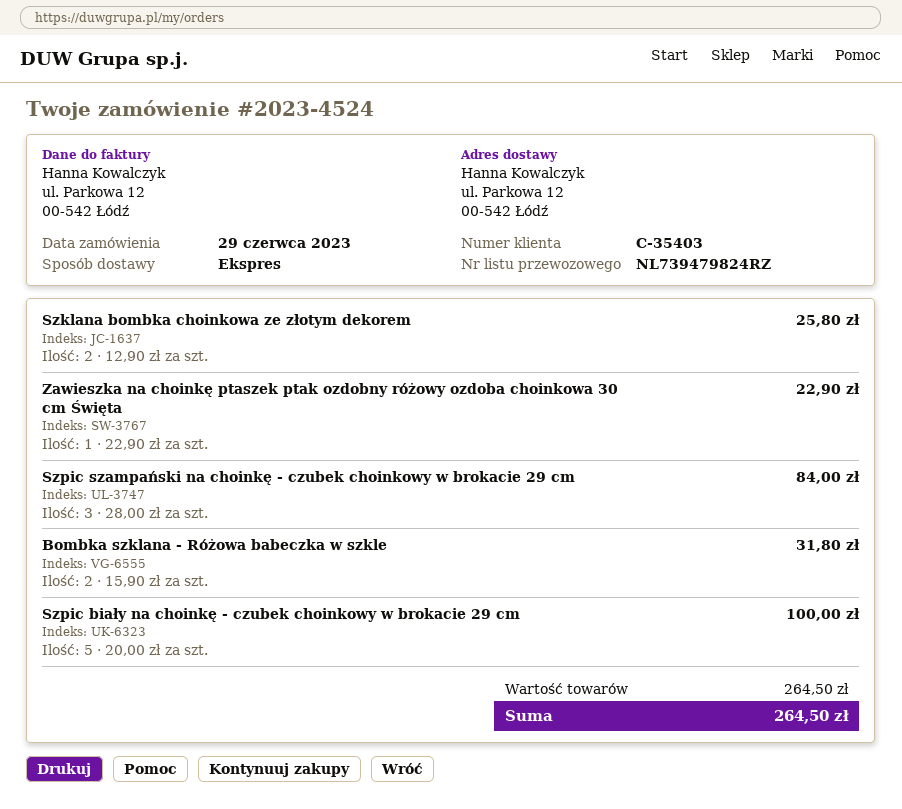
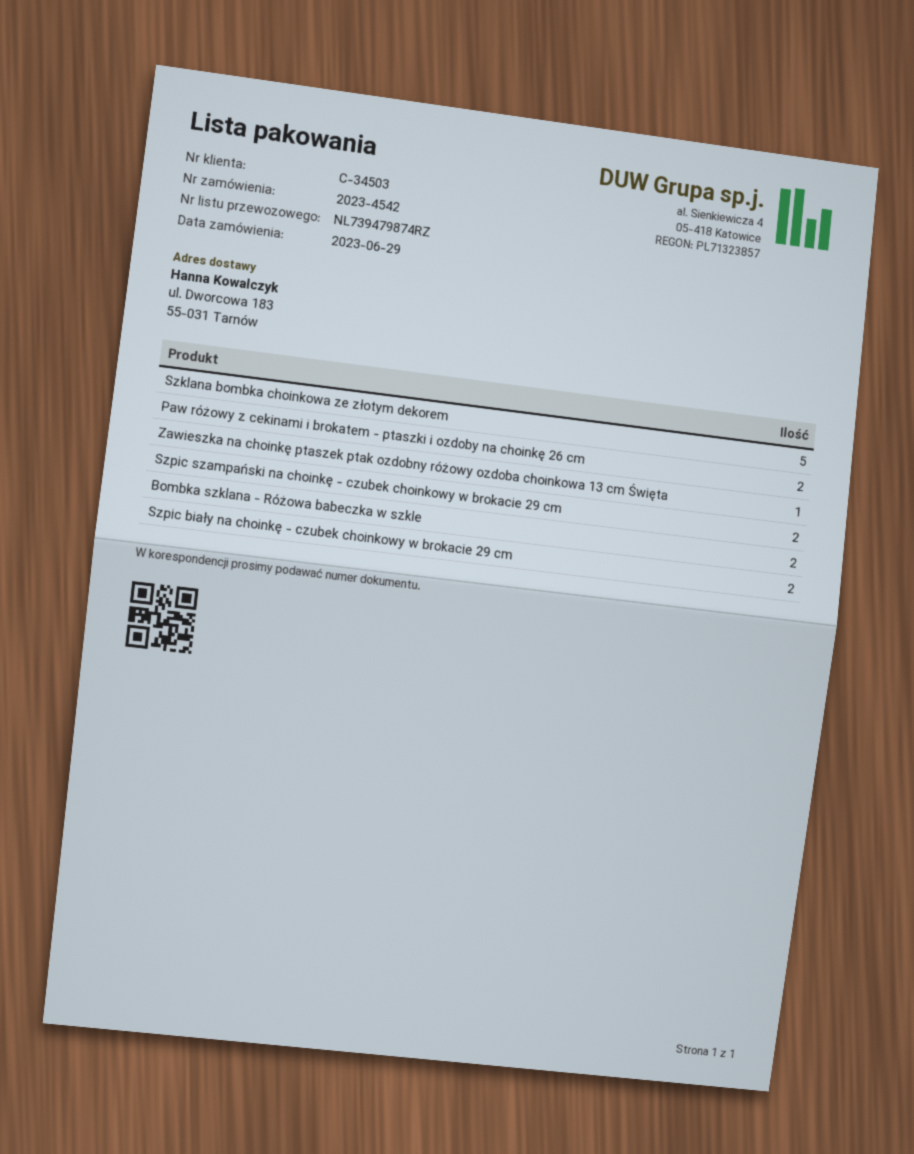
order number: 2023-4524 -> 2023-4542
customer number: C-35403 -> C-34503
tracking number: NL739479824RZ -> NL739479874RZ
ship to: ul. Parkowa 12, 00-542 Łódź -> ul. Dworcowa 183, 55-031 Tarnów
Szklana bombka choinkowa ze złotym dekorem: 2 -> 5
Zawieszka na choinkę ptaszek ptak ozdobny różowy ozdoba choinkowa 30 cm Święta: 1 -> none
Szpic szampański na choinkę - czubek choinkowy w brokacie 29 cm: 3 -> 2
Szpic biały na choinkę - czubek choinkowy w brokacie 29 cm: 5 -> 2
Paw różowy z cekinami i brokatem - ptaszki i ozdoby na choinkę 26 cm: none -> 2
Zawieszka na choinkę ptaszek ptak ozdobny różowy ozdoba choinkowa 13 cm Święta: none -> 1

